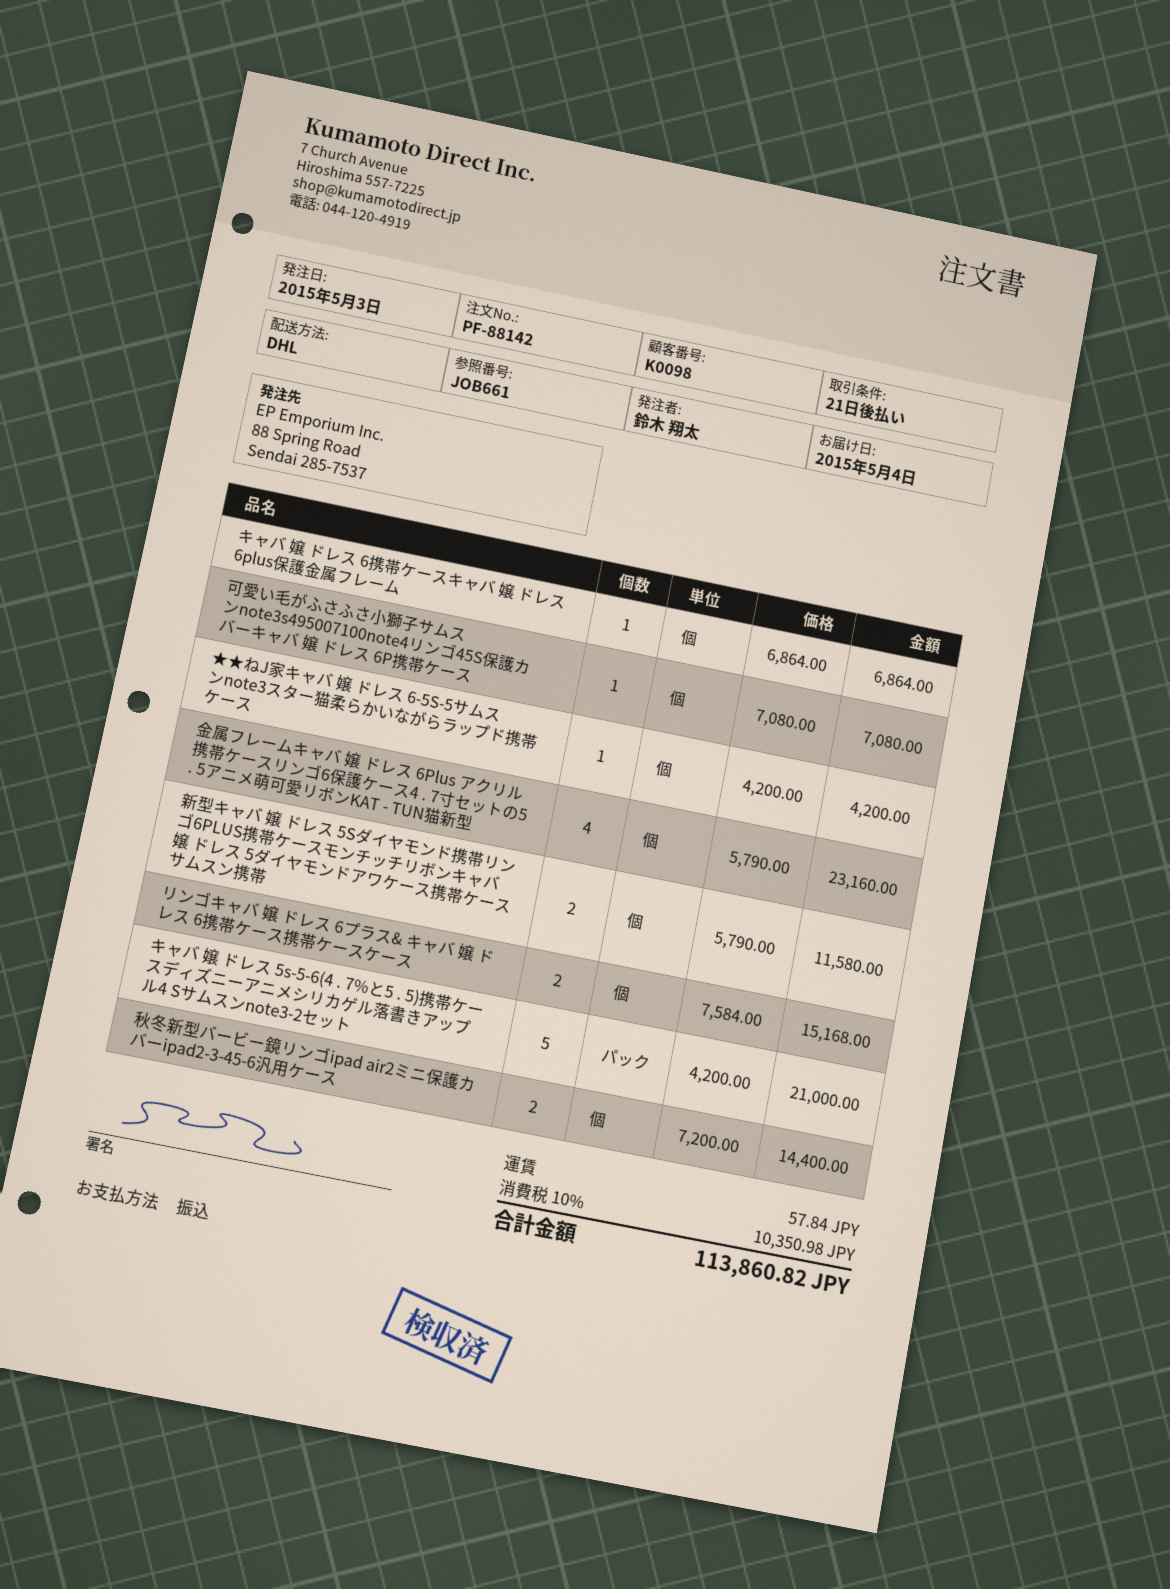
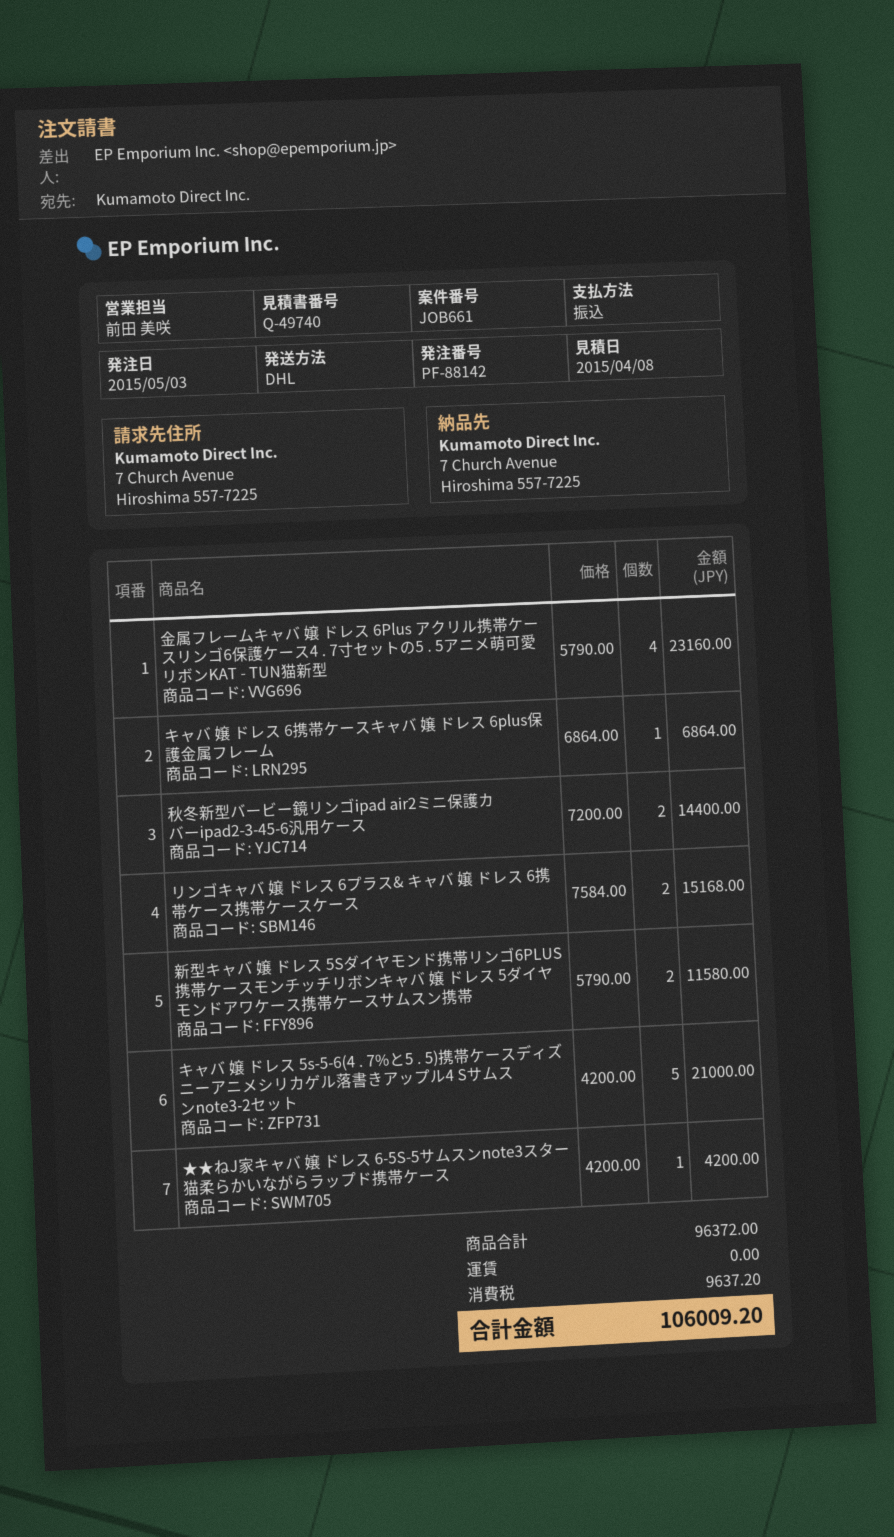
可愛い毛がふさふさ小獅子サムスンnote3s495007100note4リンゴ45S保護カバーキャバ 嬢 ドレス 6P携帯ケース: 1 x 7080.00 = 7080.00 -> none
shipping: 57.84 -> 0.00
tax: 10350.98 -> 9637.20
total: 113860.82 -> 106009.20

